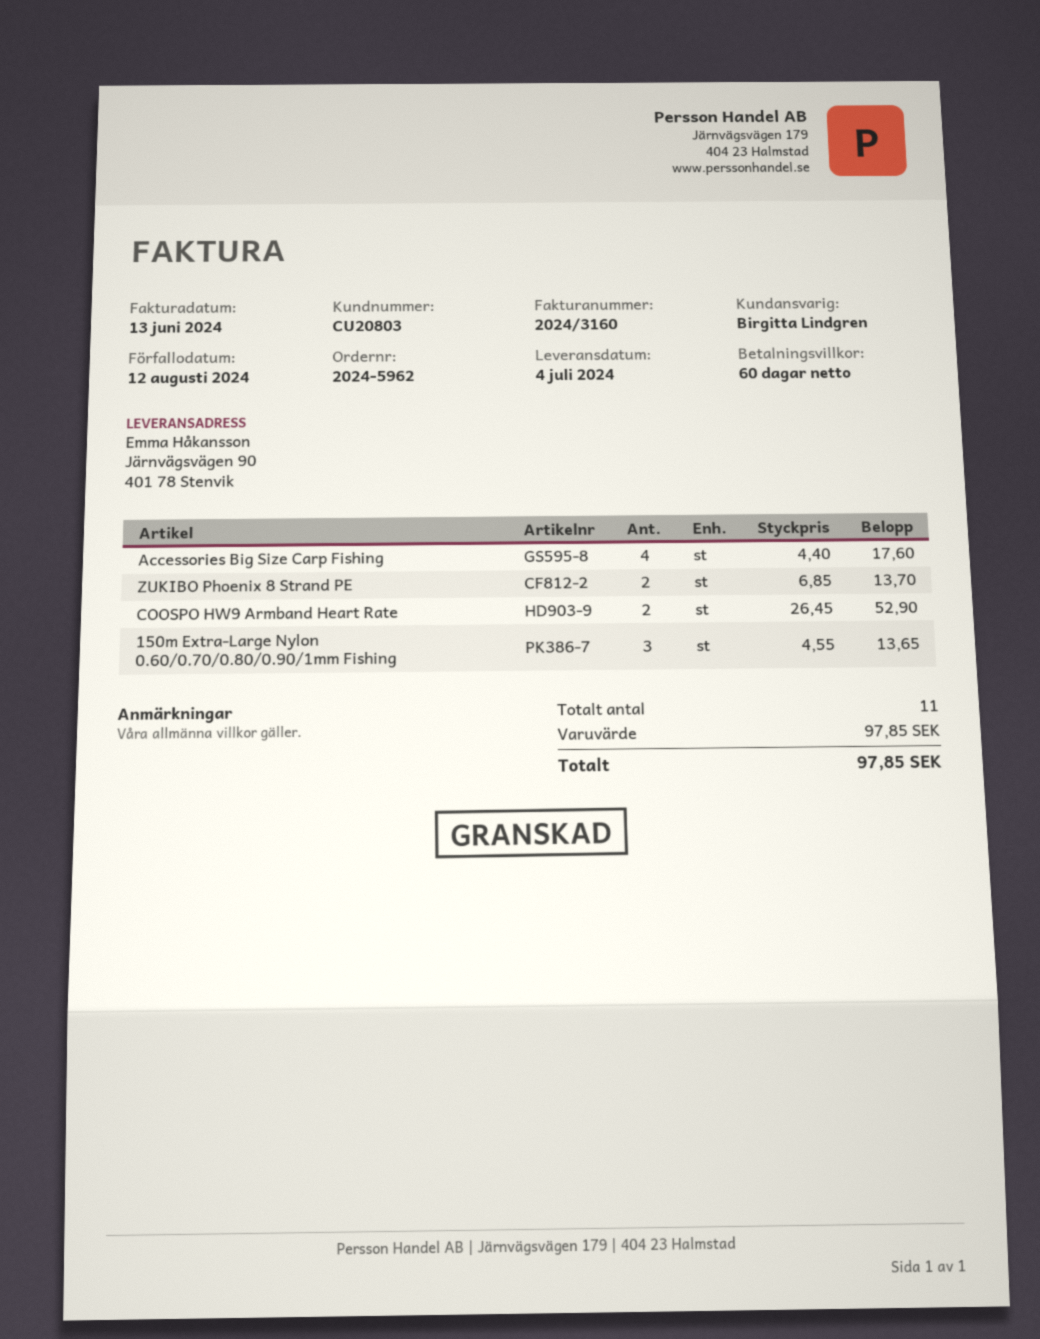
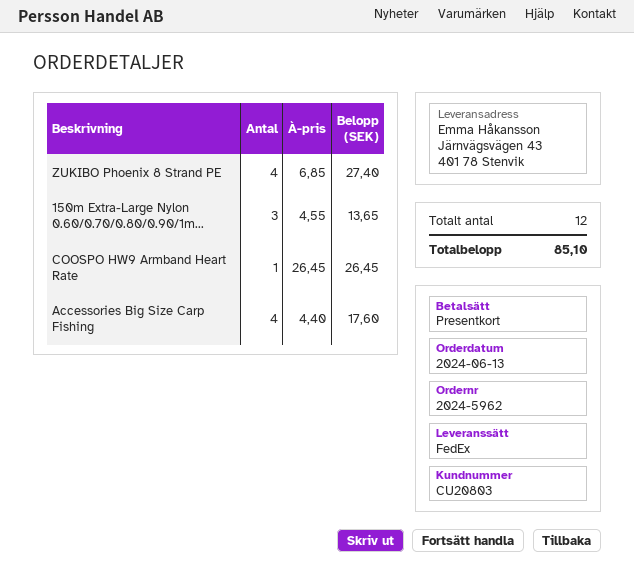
ship to: Järnvägsvägen 90, 401 78 Stenvik -> Järnvägsvägen 43, 401 78 Stenvik
ZUKIBO Phoenix 8 Strand PE: 2 x 6.85 = 13.70 -> 4 x 6.85 = 27.40
COOSPO HW9 Armband Heart Rate: 2 x 26.45 = 52.90 -> 1 x 26.45 = 26.45
total quantity: 11 -> 12
total: 97.85 -> 85.10

